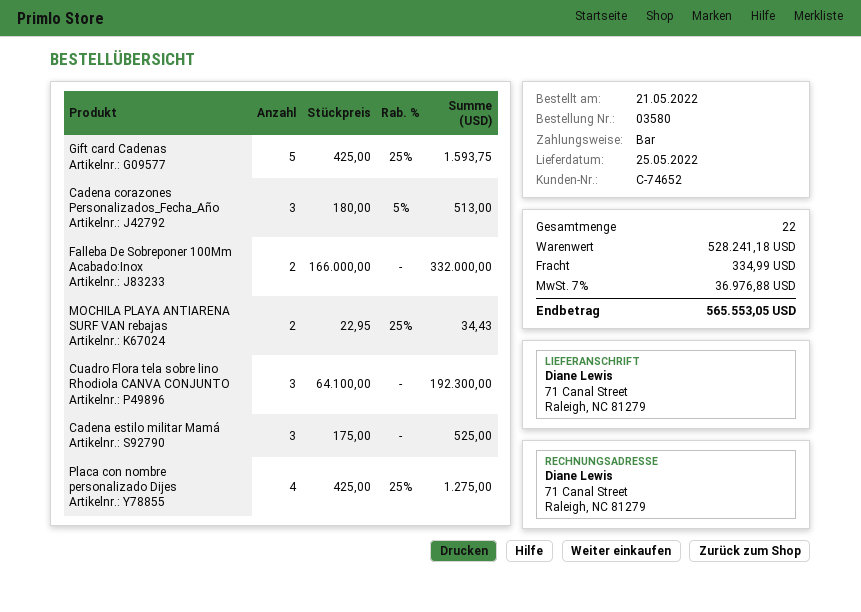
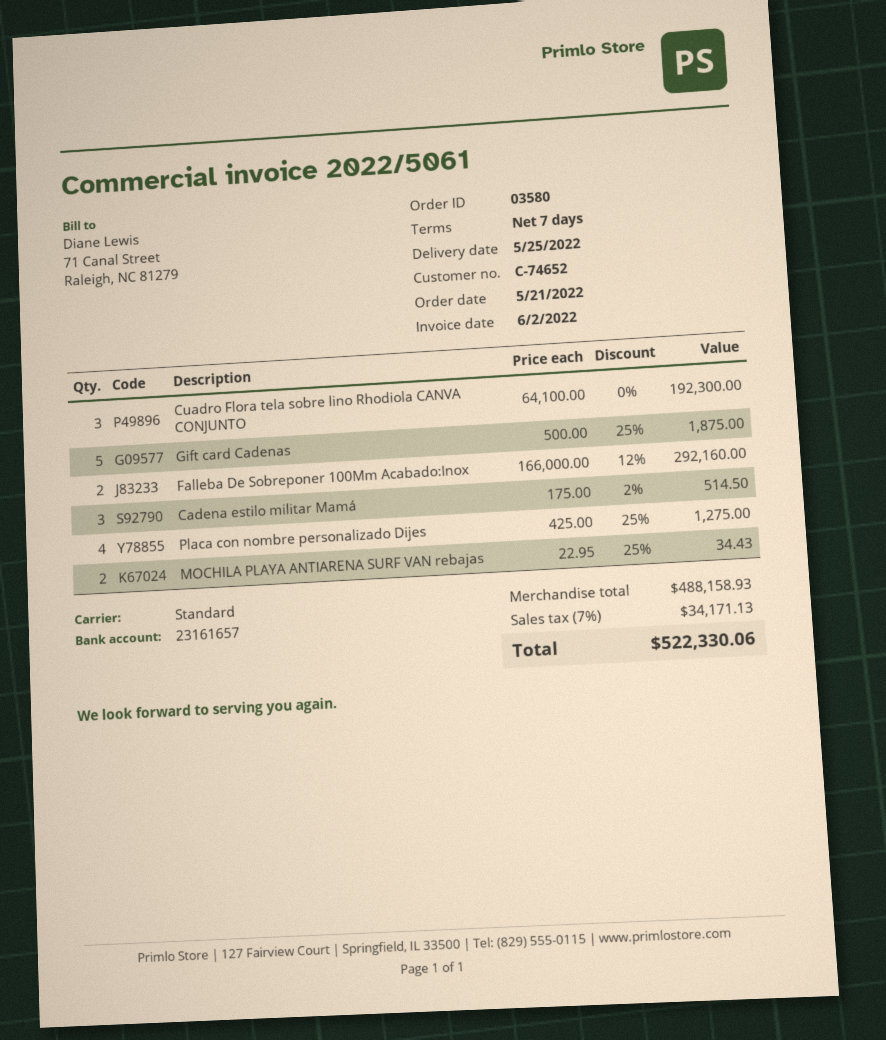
Gift card Cadenas: 5 x 425.00 - 25% = 1593.75 -> 5 x 500.00 - 25% = 1875.00
Cadena corazones Personalizados_Fecha_Año: 3 x 180.00 - 5% = 513.00 -> none
Falleba De Sobreponer 100Mm Acabado:Inox: 2 x 166000.00 = 332000.00 -> 2 x 166000.00 - 12% = 292160.00
Cadena estilo militar Mamá: 3 x 175.00 = 525.00 -> 3 x 175.00 - 2% = 514.50
subtotal: 528241.18 -> 488158.93
shipping: 334.99 -> none
tax: 7% = 36976.88 -> 7% = 34171.13
total: 565553.05 -> 522330.06

